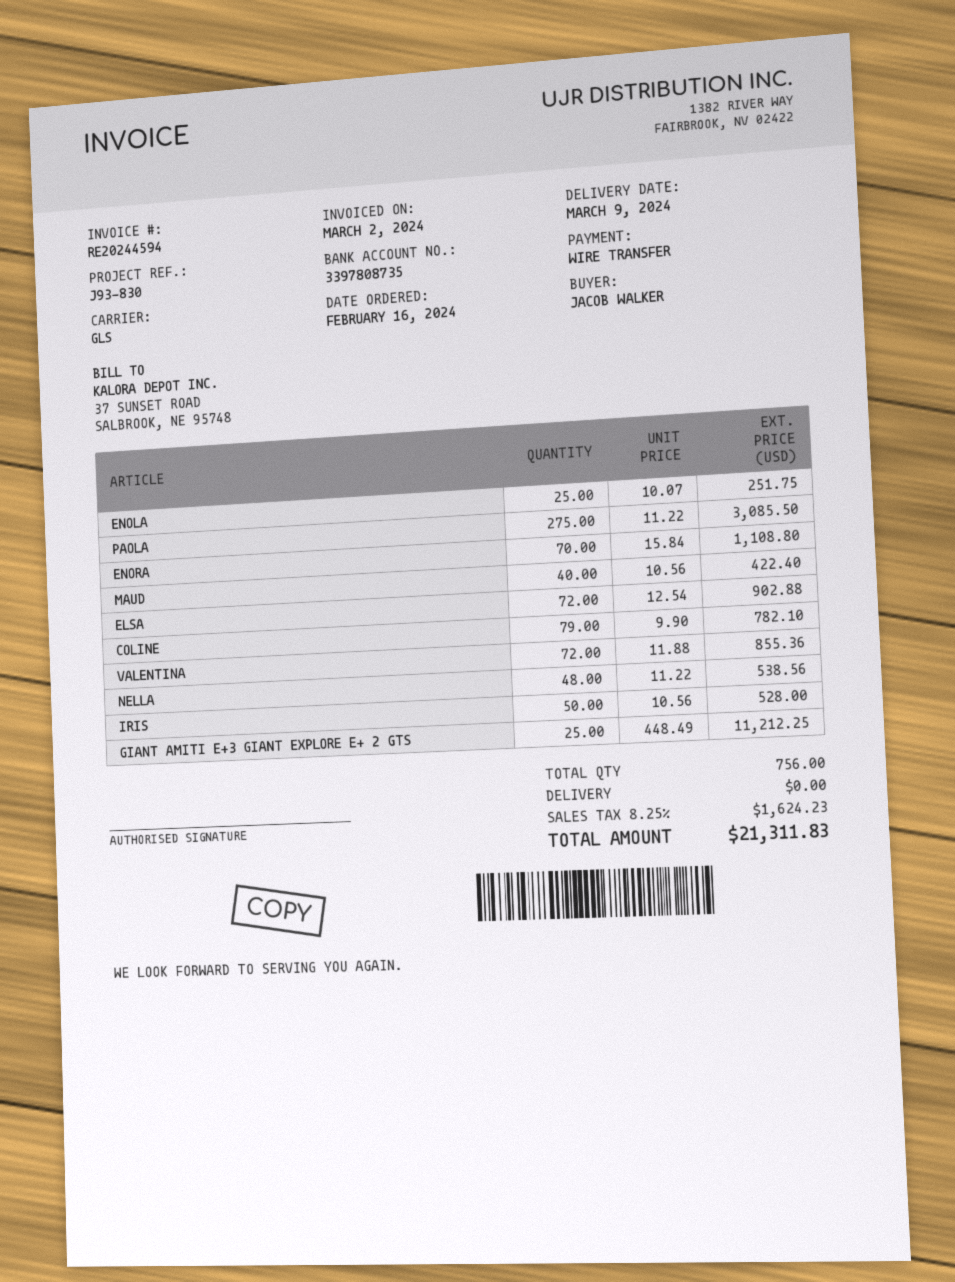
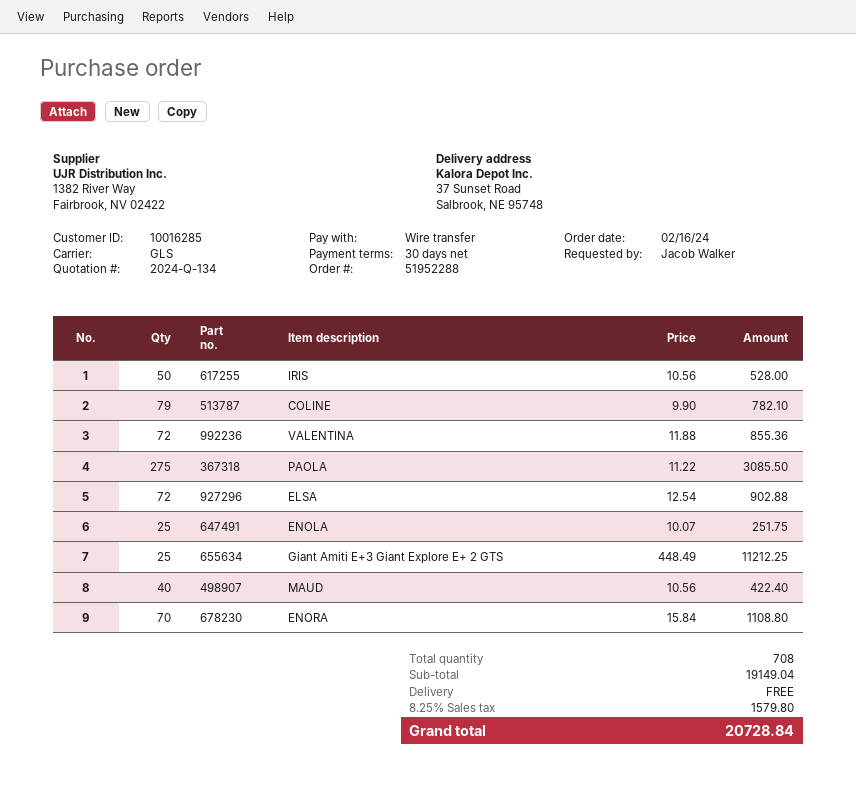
NELLA: 48 x 11.22 = 538.56 -> none
total quantity: 756 -> 708
tax: 8.25% = 1624.23 -> 8.25% = 1579.80
total: 21311.83 -> 20728.84

